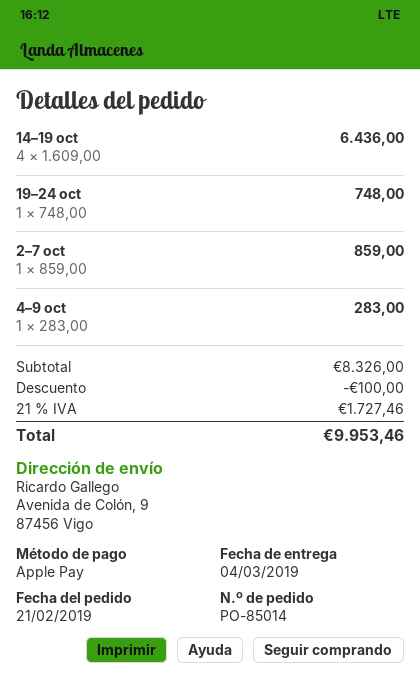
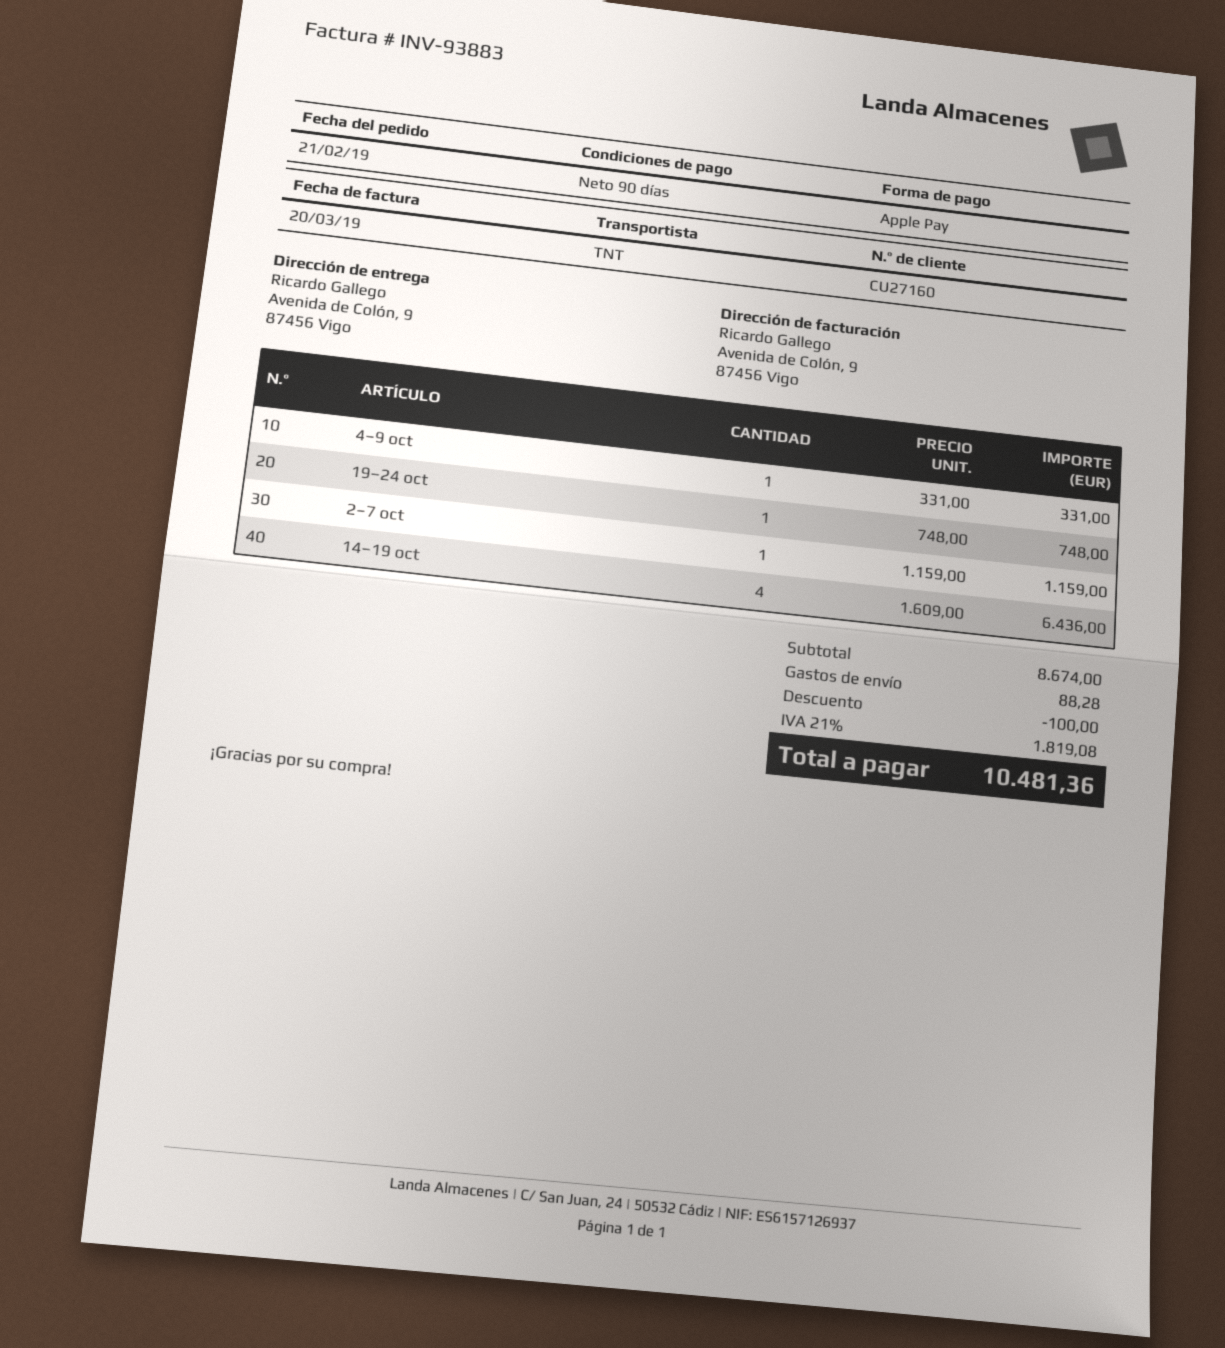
2–7 oct: 1 x 859.00 = 859.00 -> 1 x 1159.00 = 1159.00
4–9 oct: 1 x 283.00 = 283.00 -> 1 x 331.00 = 331.00
subtotal: 8326.00 -> 8674.00
shipping: none -> 88.28
tax: 21% = 1727.46 -> 21% = 1819.08
total: 9953.46 -> 10481.36

